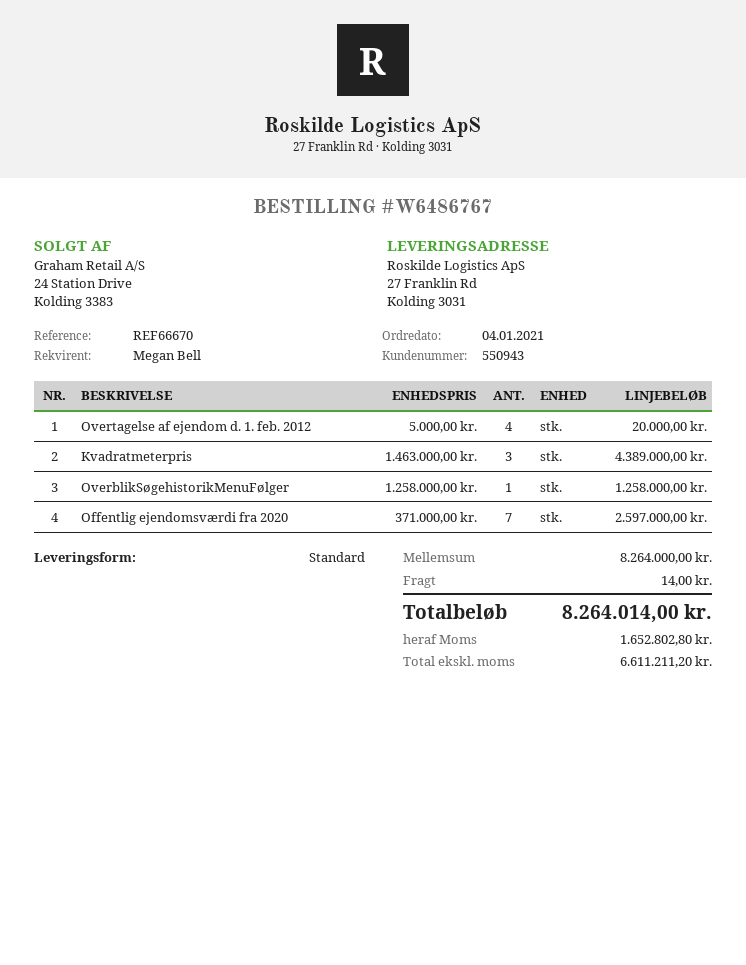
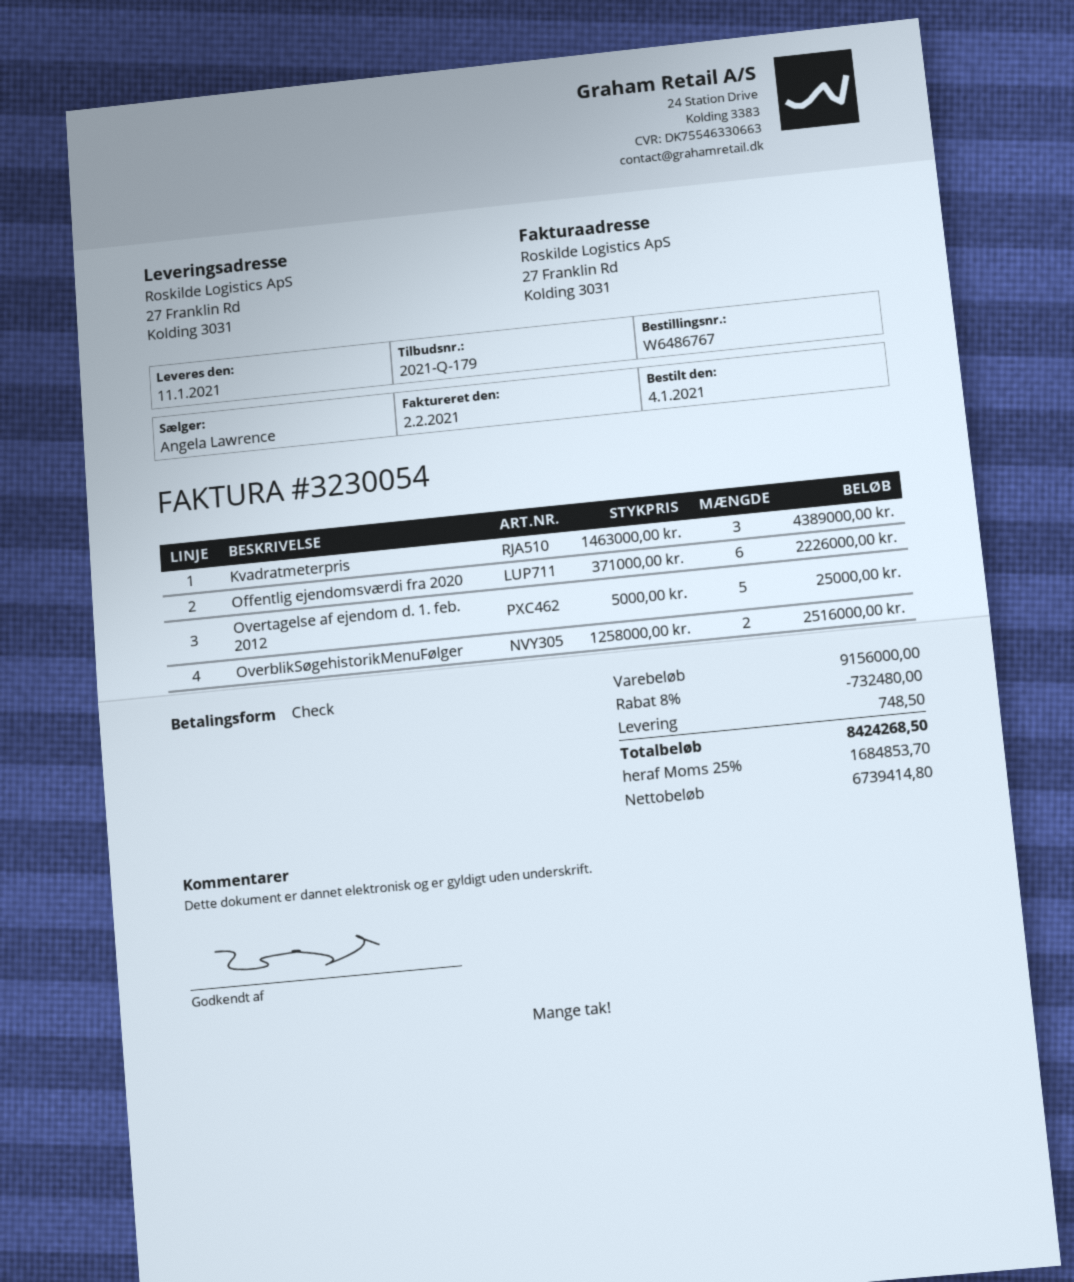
Overtagelse af ejendom d. 1. feb. 2012: 4 x 5000.00 = 20000.00 -> 5 x 5000.00 = 25000.00
OverblikSøgehistorikMenuFølger: 1 x 1258000.00 = 1258000.00 -> 2 x 1258000.00 = 2516000.00
Offentlig ejendomsværdi fra 2020: 7 x 371000.00 = 2597000.00 -> 6 x 371000.00 = 2226000.00
subtotal: 8264000.00 -> 9156000.00
discount: none -> 8% = 732480.00
shipping: 14.00 -> 748.50
net: 6611211.20 -> 6739414.80
tax: 1652802.80 -> 1684853.70
total: 8264014.00 -> 8424268.50

